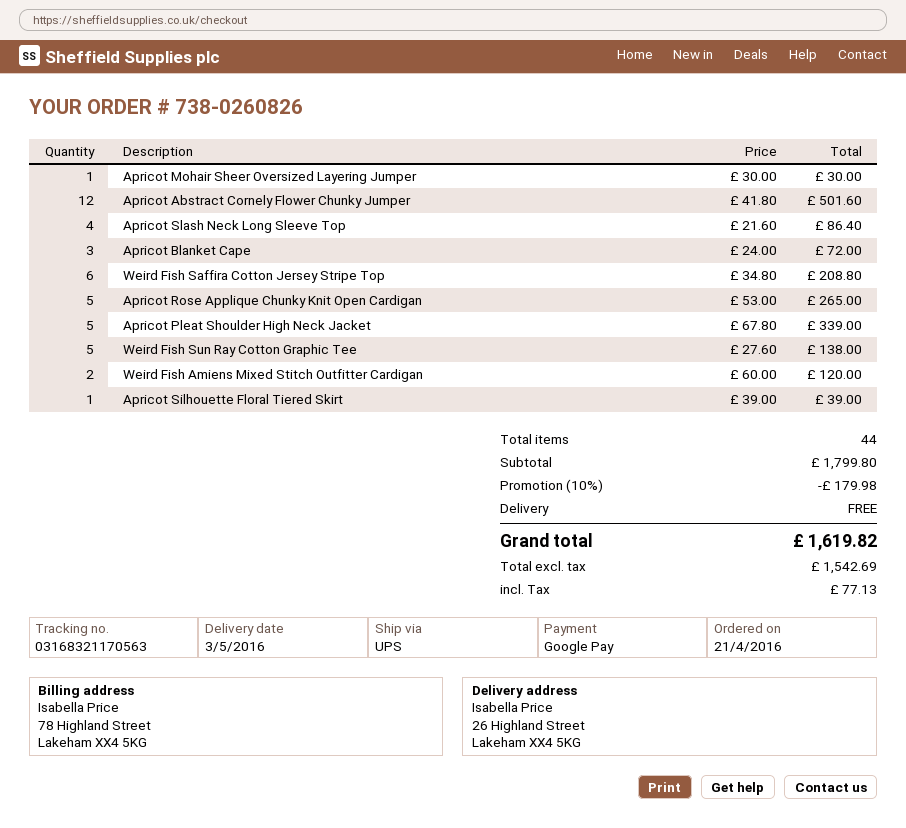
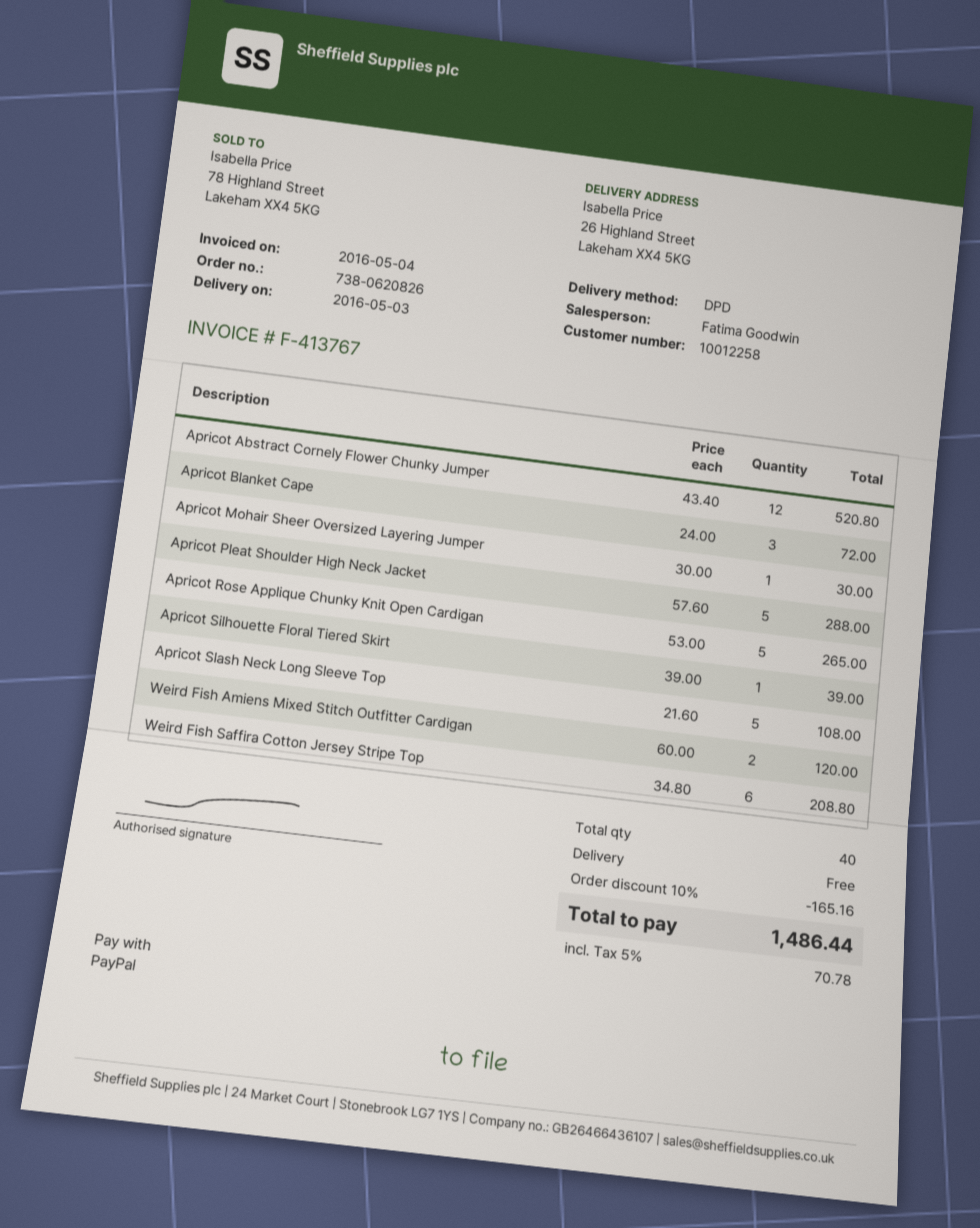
order number: 738-0260826 -> 738-0620826
payment method: Google Pay -> PayPal
shipping method: UPS -> DPD
Apricot Abstract Cornely Flower Chunky Jumper: 12 x 41.80 = 501.60 -> 12 x 43.40 = 520.80
Apricot Slash Neck Long Sleeve Top: 4 x 21.60 = 86.40 -> 5 x 21.60 = 108.00
Apricot Pleat Shoulder High Neck Jacket: 5 x 67.80 = 339.00 -> 5 x 57.60 = 288.00
Weird Fish Sun Ray Cotton Graphic Tee: 5 x 27.60 = 138.00 -> none
total quantity: 44 -> 40
discount: 10% = 179.98 -> 10% = 165.16
tax: 77.13 -> 70.78
total: 1619.82 -> 1486.44

